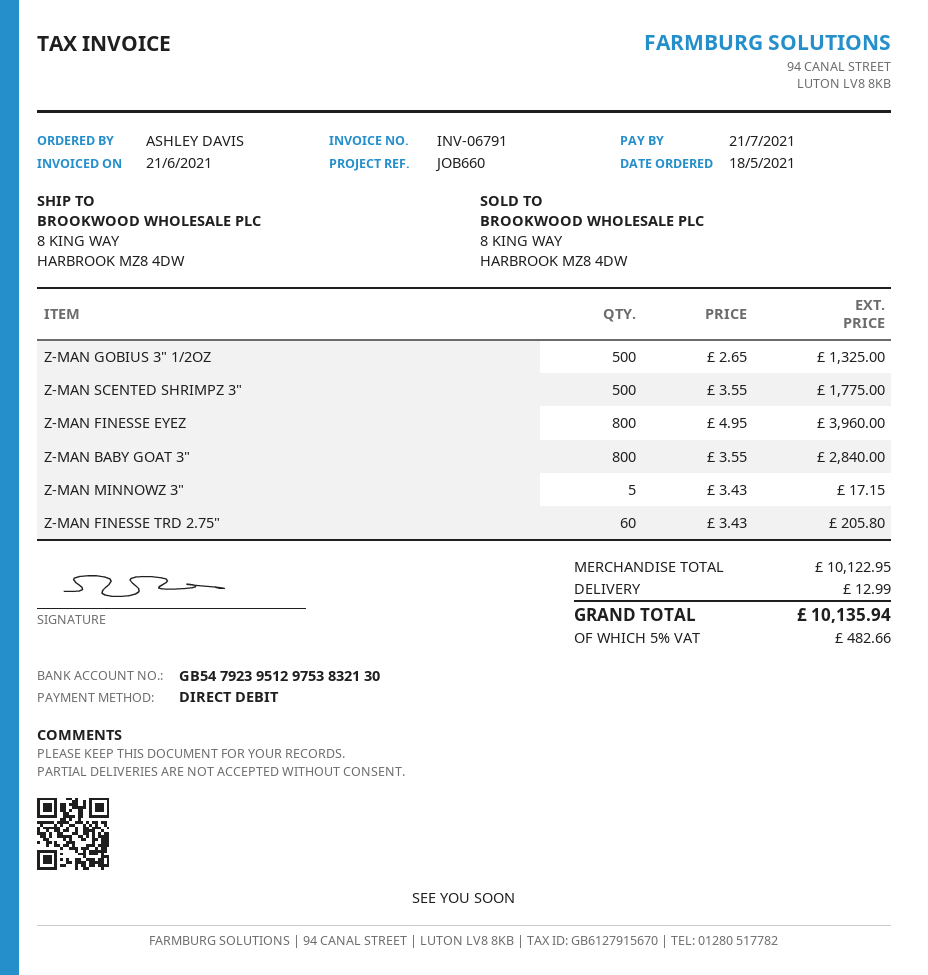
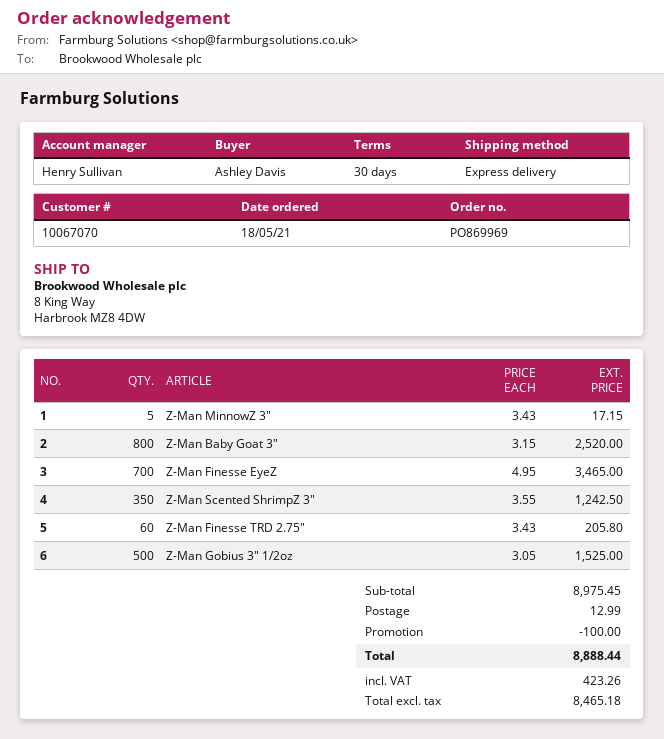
Z-MAN GOBIUS 3" 1/2OZ: 500 x 2.65 = 1325.00 -> 500 x 3.05 = 1525.00
Z-MAN SCENTED SHRIMPZ 3": 500 x 3.55 = 1775.00 -> 350 x 3.55 = 1242.50
Z-MAN FINESSE EYEZ: 800 x 4.95 = 3960.00 -> 700 x 4.95 = 3465.00
Z-MAN BABY GOAT 3": 800 x 3.55 = 2840.00 -> 800 x 3.15 = 2520.00
subtotal: 10122.95 -> 8975.45
discount: none -> 100.00
tax: 482.66 -> 423.26
total: 10135.94 -> 8888.44

